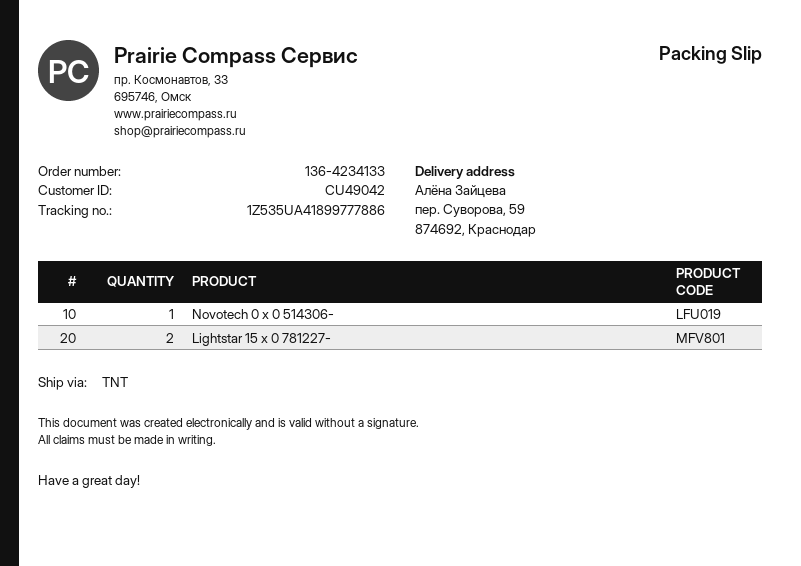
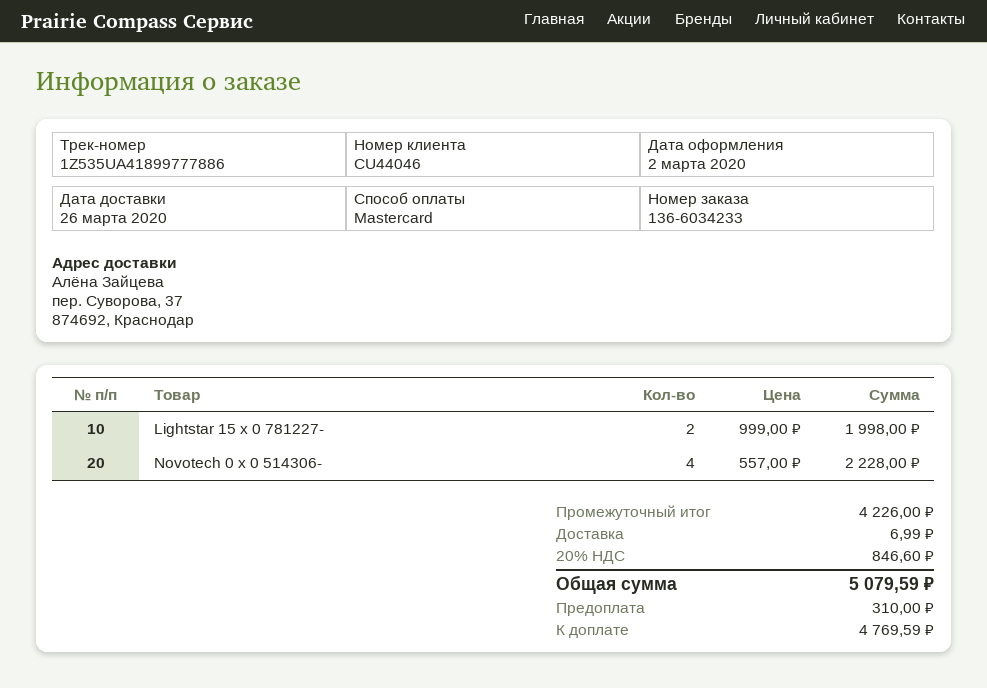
order number: 136-4234133 -> 136-6034233
customer number: CU49042 -> CU44046
ship to: пер. Суворова, 59, 874692, Краснодар -> пер. Суворова, 37, 874692, Краснодар
Novotech 0 x 0 514306-: 1 -> 4

